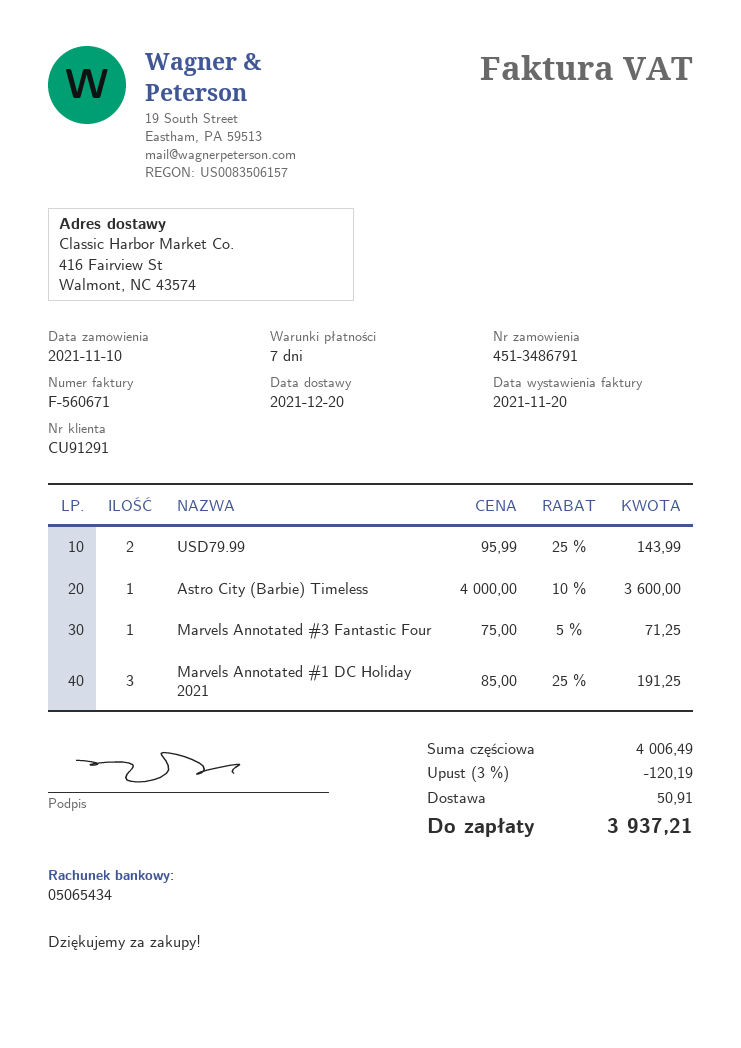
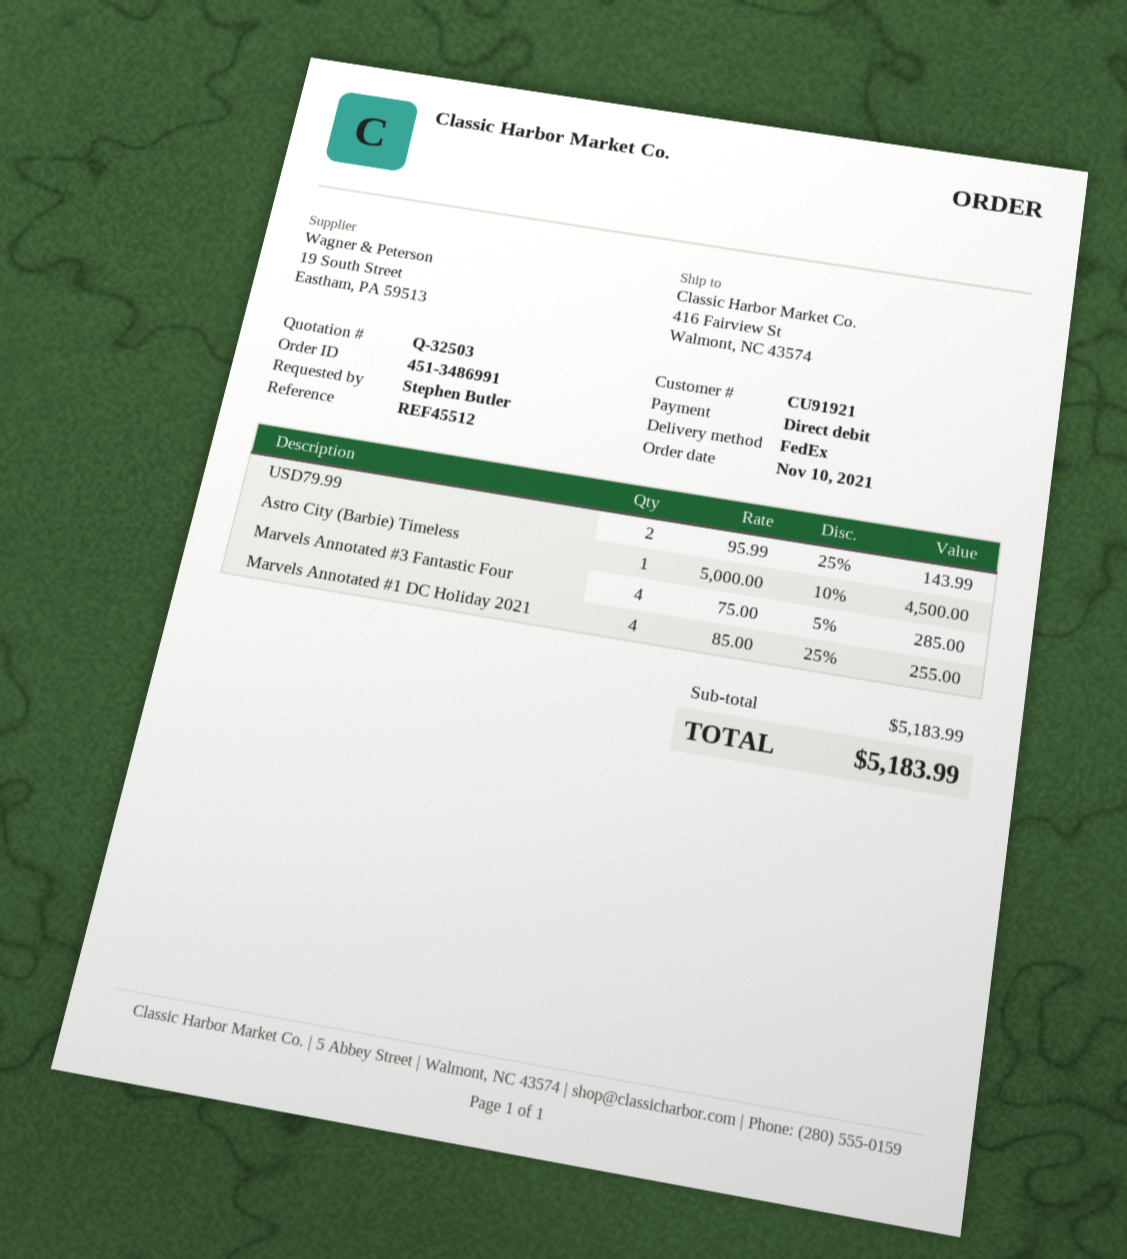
order number: 451-3486791 -> 451-3486991
customer number: CU91291 -> CU91921
Astro City (Barbie) Timeless: 1 x 4000.00 - 10% = 3600.00 -> 1 x 5000.00 - 10% = 4500.00
Marvels Annotated #3 Fantastic Four: 1 x 75.00 - 5% = 71.25 -> 4 x 75.00 - 5% = 285.00
Marvels Annotated #1 DC Holiday 2021: 3 x 85.00 - 25% = 191.25 -> 4 x 85.00 - 25% = 255.00
subtotal: 4006.49 -> 5183.99
discount: 3% = 120.19 -> none
shipping: 50.91 -> none
total: 3937.21 -> 5183.99

